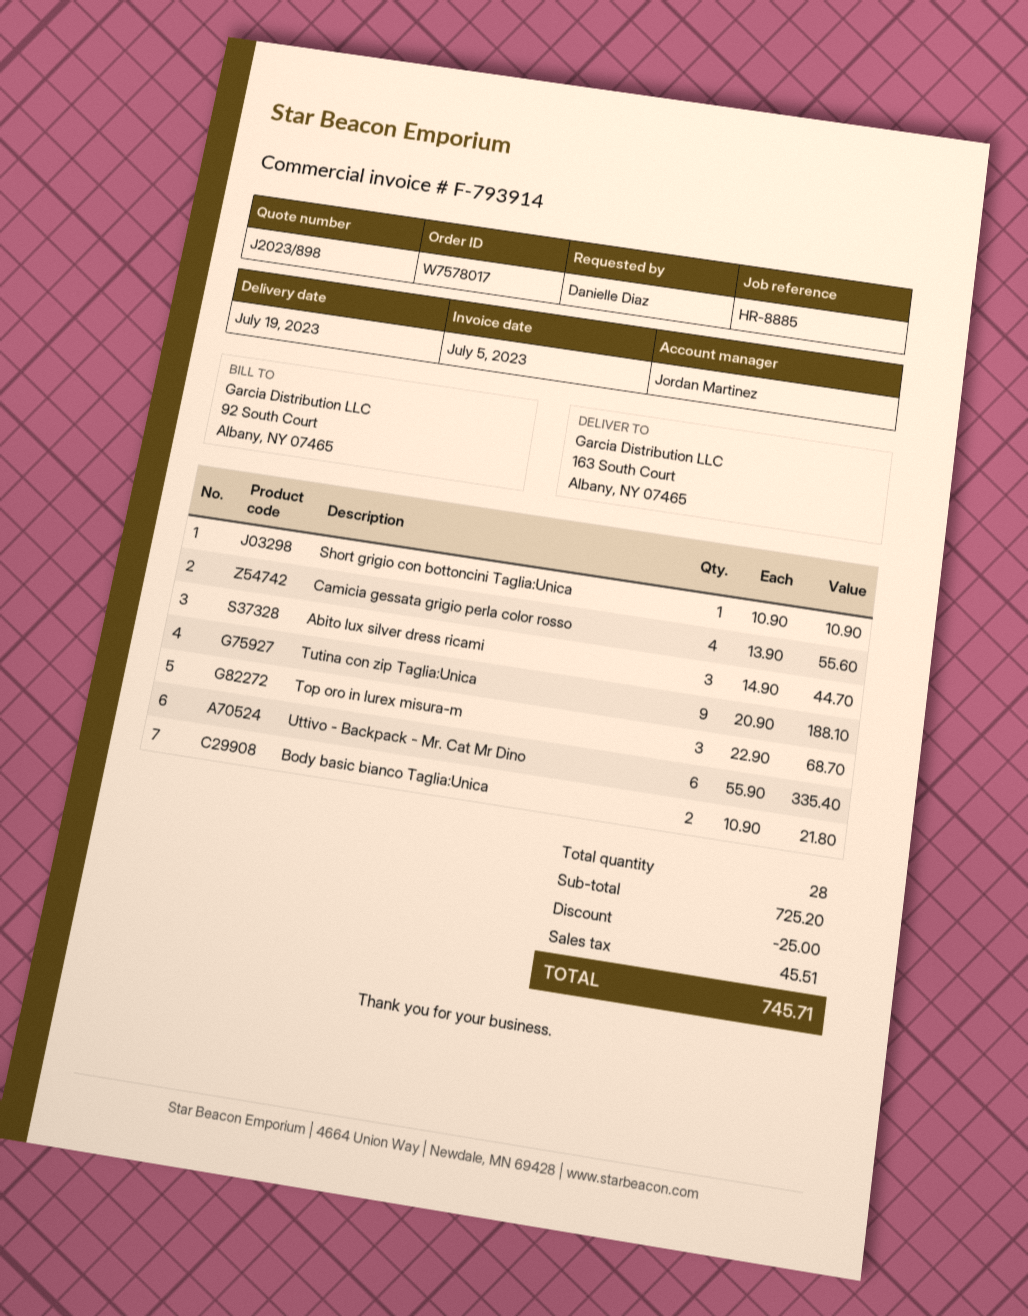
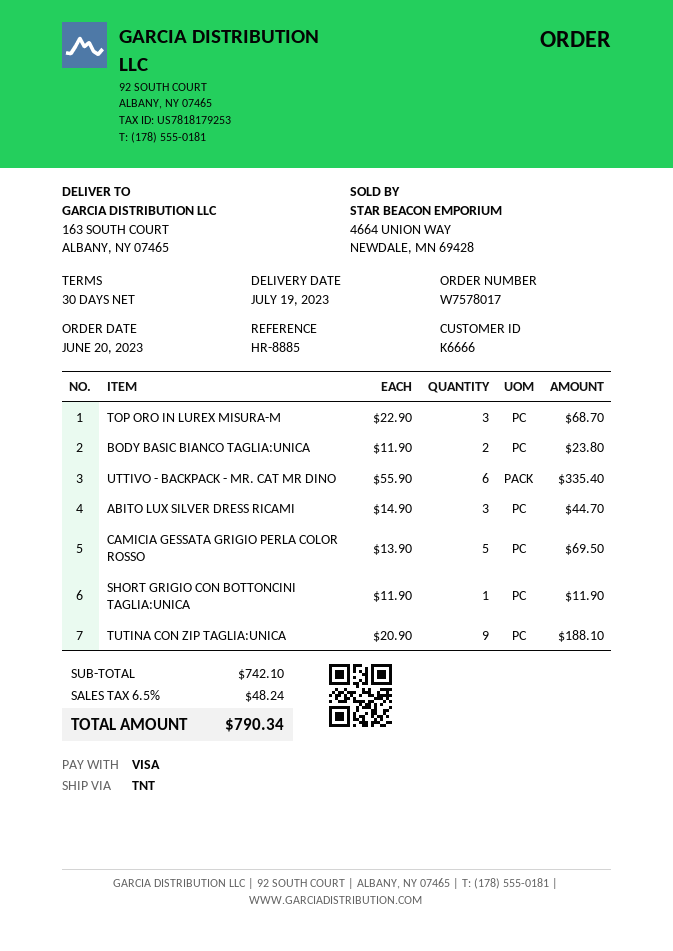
Short grigio con bottoncini Taglia:Unica: 1 x 10.90 = 10.90 -> 1 x 11.90 = 11.90
Camicia gessata grigio perla color rosso: 4 x 13.90 = 55.60 -> 5 x 13.90 = 69.50
Body basic bianco Taglia:Unica: 2 x 10.90 = 21.80 -> 2 x 11.90 = 23.80
subtotal: 725.20 -> 742.10
discount: 25.00 -> none
tax: 45.51 -> 48.24
total: 745.71 -> 790.34

